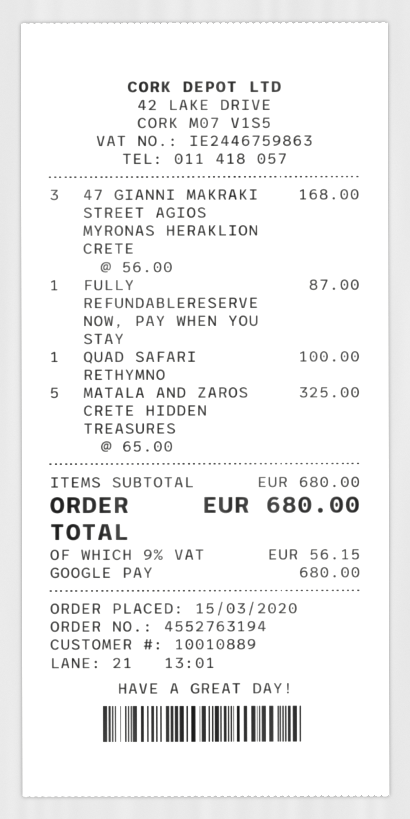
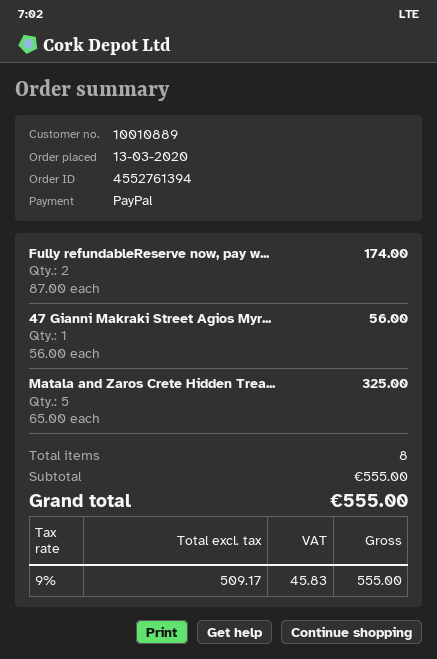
order number: 4552763194 -> 4552761394
order date: 2020-03-15 -> 2020-03-13
payment method: Google Pay -> PayPal
47 GIANNI MAKRAKI STREET AGIOS MYRONAS HERAKLION CRETE: 3 x 56.00 = 168.00 -> 1 x 56.00 = 56.00
FULLY REFUNDABLERESERVE NOW, PAY WHEN YOU STAY: 1 x 87.00 = 87.00 -> 2 x 87.00 = 174.00
QUAD SAFARI RETHYMNO: 1 x 100.00 = 100.00 -> none
subtotal: 680.00 -> 555.00
tax: 9% = 56.15 -> 9% = 45.83
total: 680.00 -> 555.00

